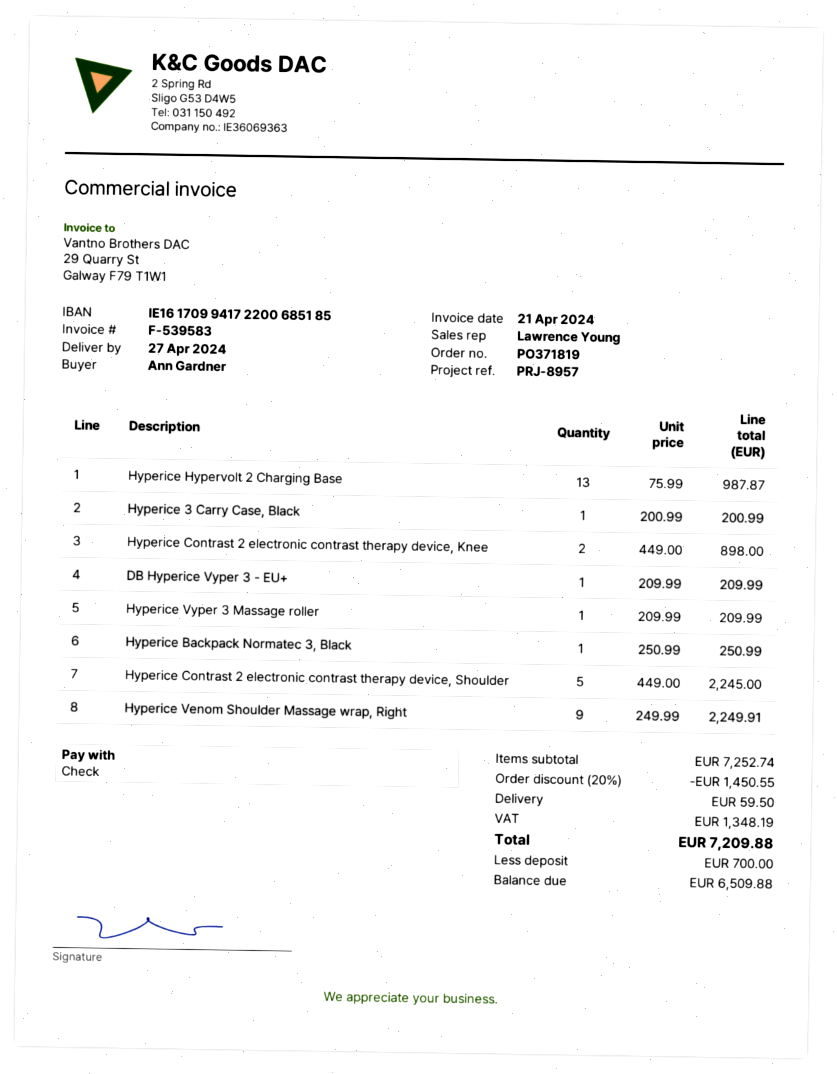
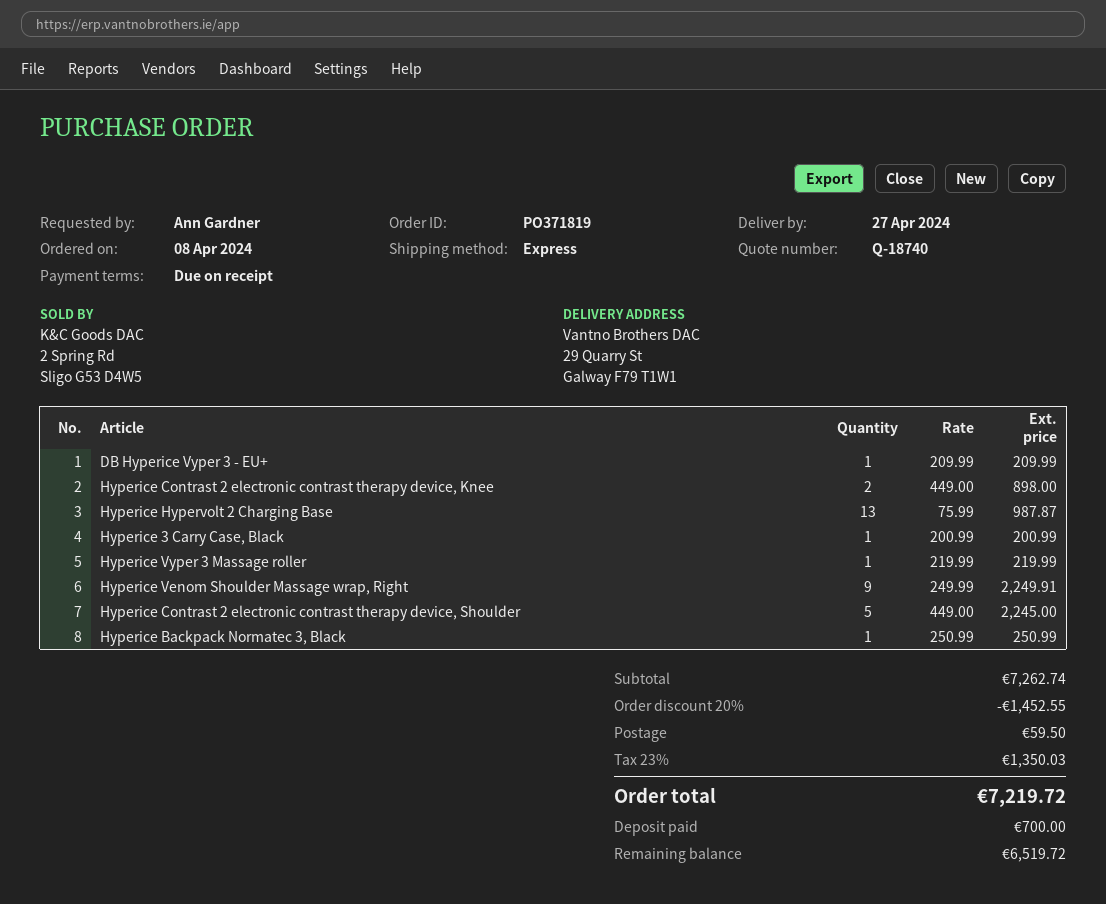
Hyperice Vyper 3 Massage roller: 1 x 209.99 = 209.99 -> 1 x 219.99 = 219.99
subtotal: 7252.74 -> 7262.74
discount: 20% = 1450.55 -> 20% = 1452.55
tax: 1348.19 -> 1350.03
total: 7209.88 -> 7219.72
balance: 6509.88 -> 6519.72

